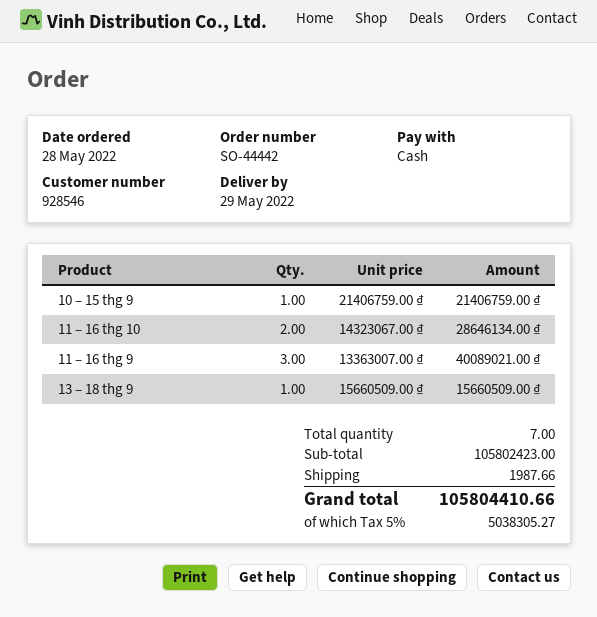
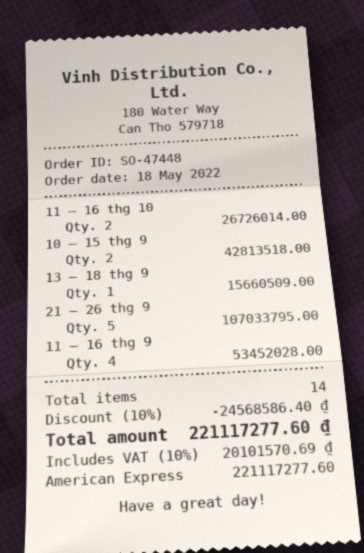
order number: SO-44442 -> SO-47448
order date: 2022-05-28 -> 2022-05-18
payment method: cash -> American Express
10 – 15 thg 9: 1 for 21406759.00 -> 2 for 42813518.00
11 – 16 thg 10: 2 for 28646134.00 -> 2 for 26726014.00
11 – 16 thg 9: 3 for 40089021.00 -> 4 for 53452028.00
21 – 26 thg 9: none -> 5 for 107033795.00
total quantity: 7 -> 14
discount: none -> 10% = 24568586.40
shipping: 1987.66 -> none
tax: 5% = 5038305.27 -> 10% = 20101570.69
total: 105804410.66 -> 221117277.60

